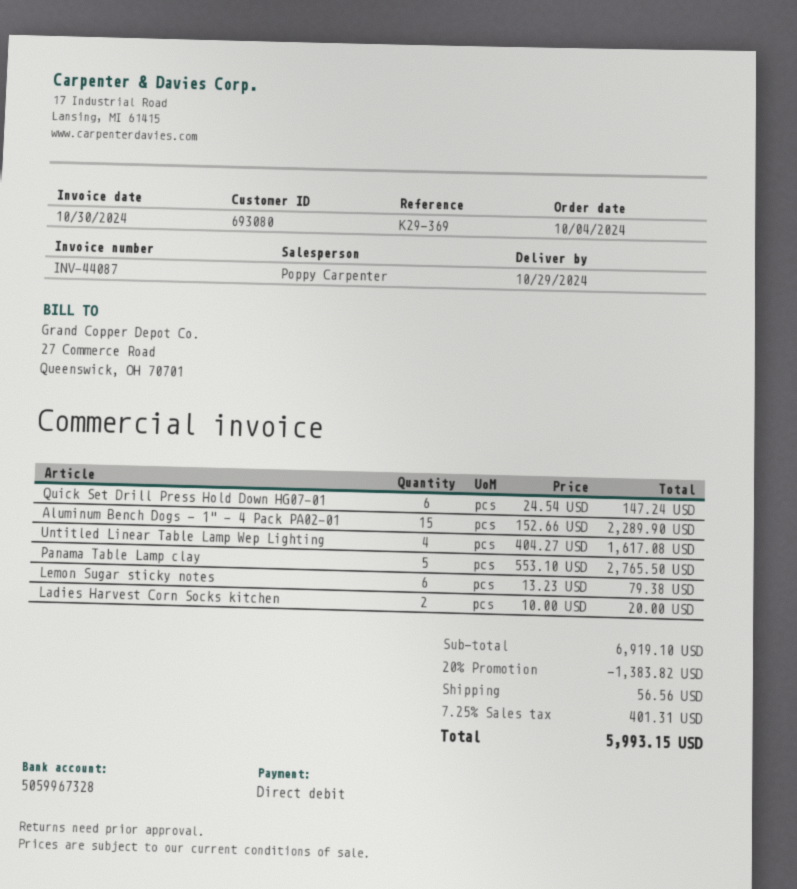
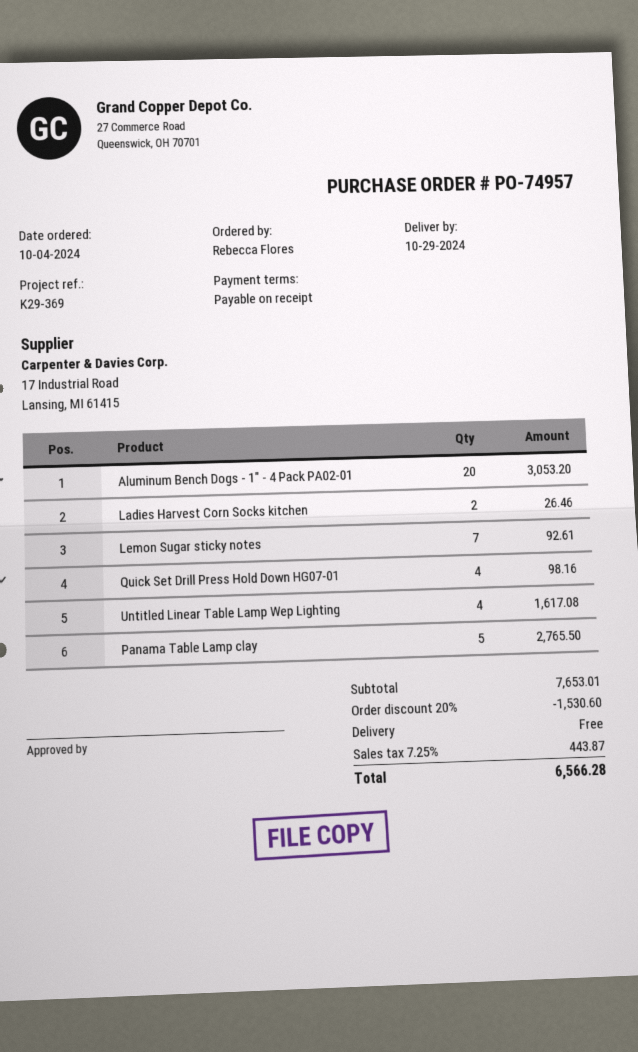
Quick Set Drill Press Hold Down HG07-01: 6 for 147.24 -> 4 for 98.16
Aluminum Bench Dogs - 1" - 4 Pack PA02-01: 15 for 2289.90 -> 20 for 3053.20
Lemon Sugar sticky notes: 6 for 79.38 -> 7 for 92.61
Ladies Harvest Corn Socks kitchen: 2 for 20.00 -> 2 for 26.46
subtotal: 6919.10 -> 7653.01
discount: 20% = 1383.82 -> 20% = 1530.60
shipping: 56.56 -> 0.00
tax: 7.25% = 401.31 -> 7.25% = 443.87
total: 5993.15 -> 6566.28

